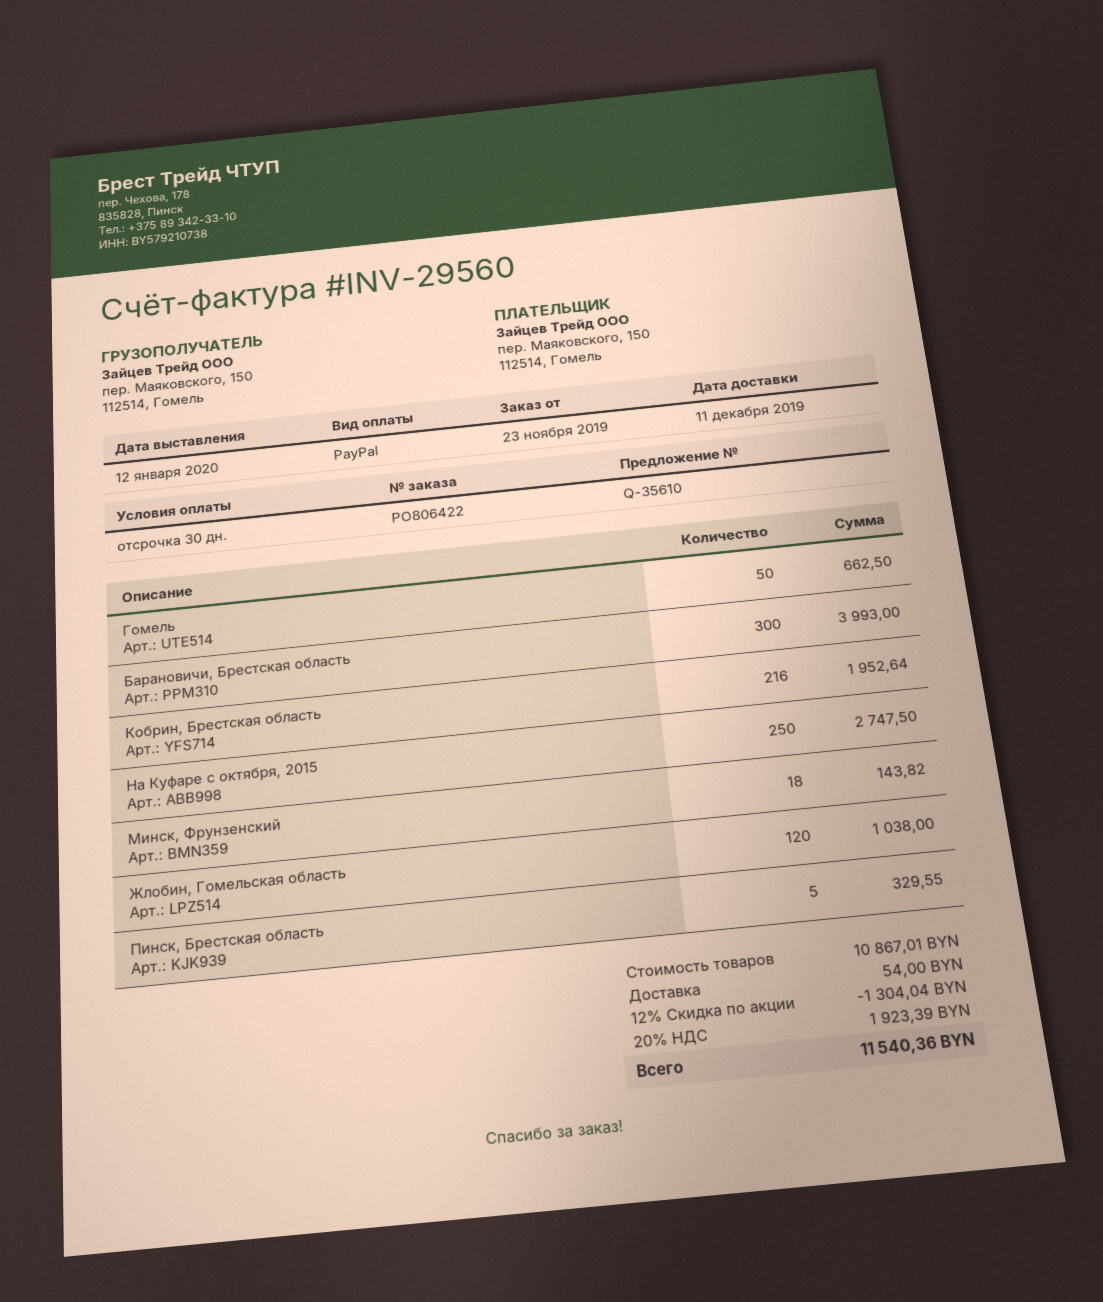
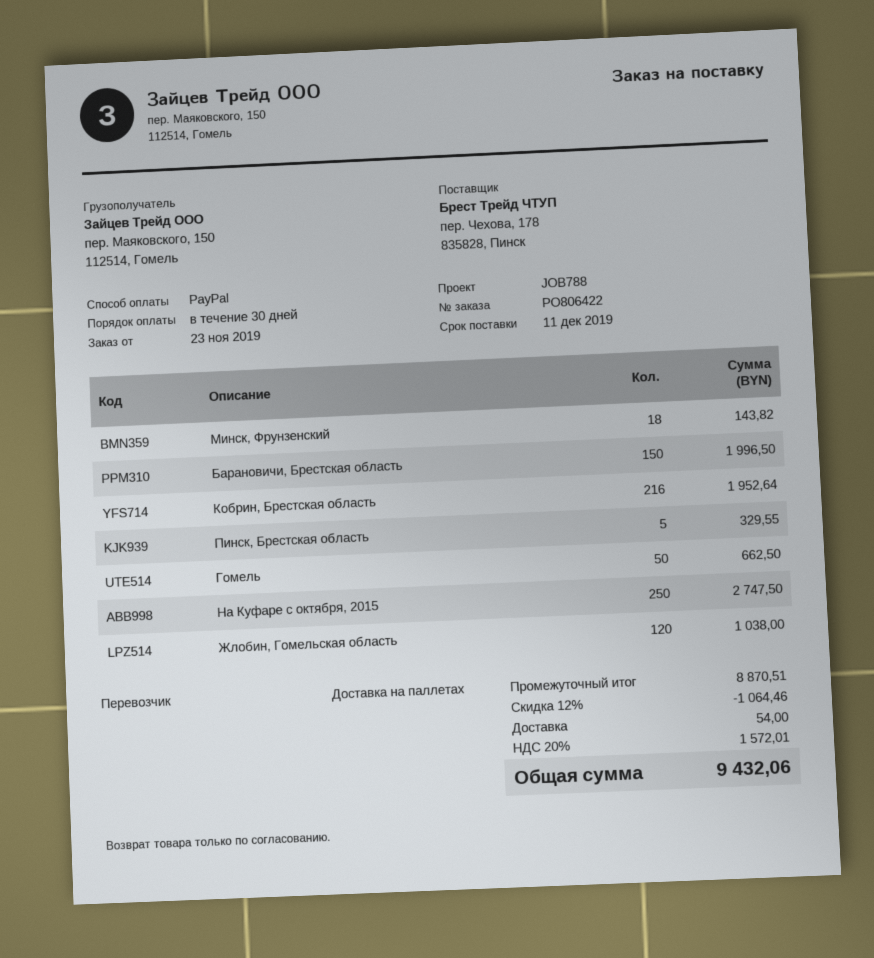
Барановичи, Брестская область: 300 for 3993.00 -> 150 for 1996.50
subtotal: 10867.01 -> 8870.51
discount: 12% = 1304.04 -> 12% = 1064.46
tax: 20% = 1923.39 -> 20% = 1572.01
total: 11540.36 -> 9432.06

